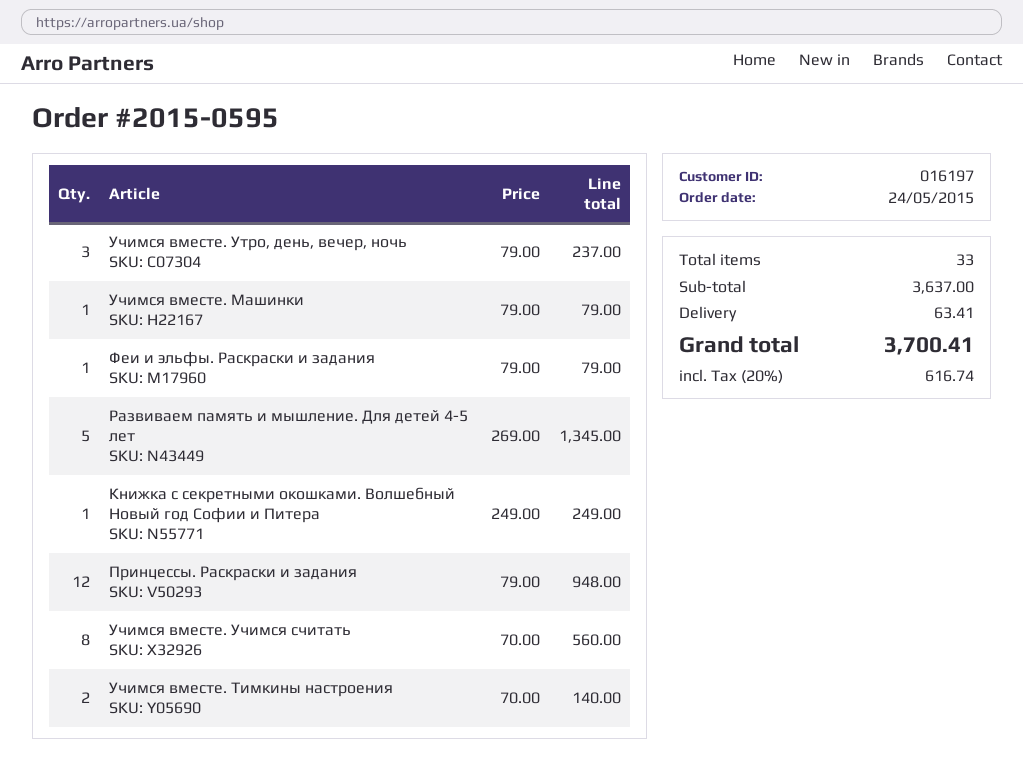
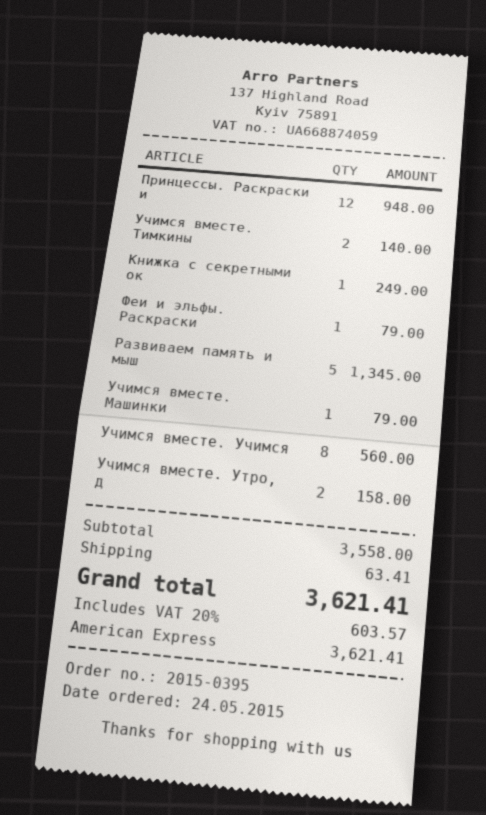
order number: 2015-0595 -> 2015-0395
Учимся вместе. Утро, день, вечер, ночь: 3 for 237.00 -> 2 for 158.00
subtotal: 3637.00 -> 3558.00
tax: 20% = 616.74 -> 20% = 603.57
total: 3700.41 -> 3621.41

